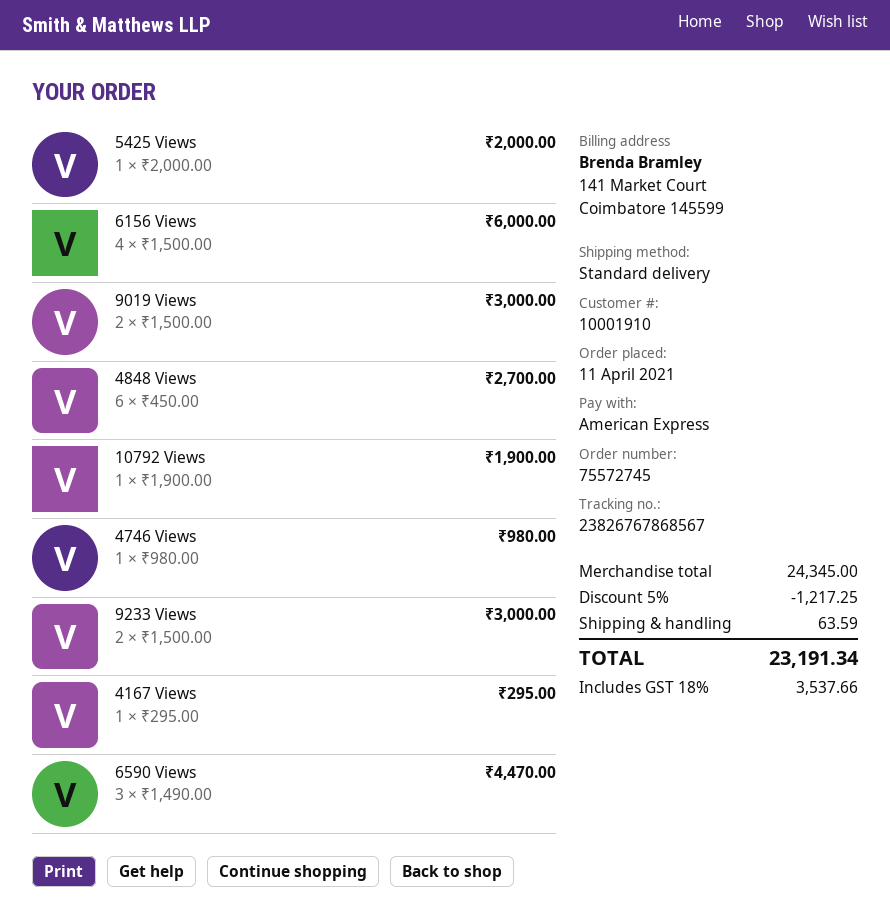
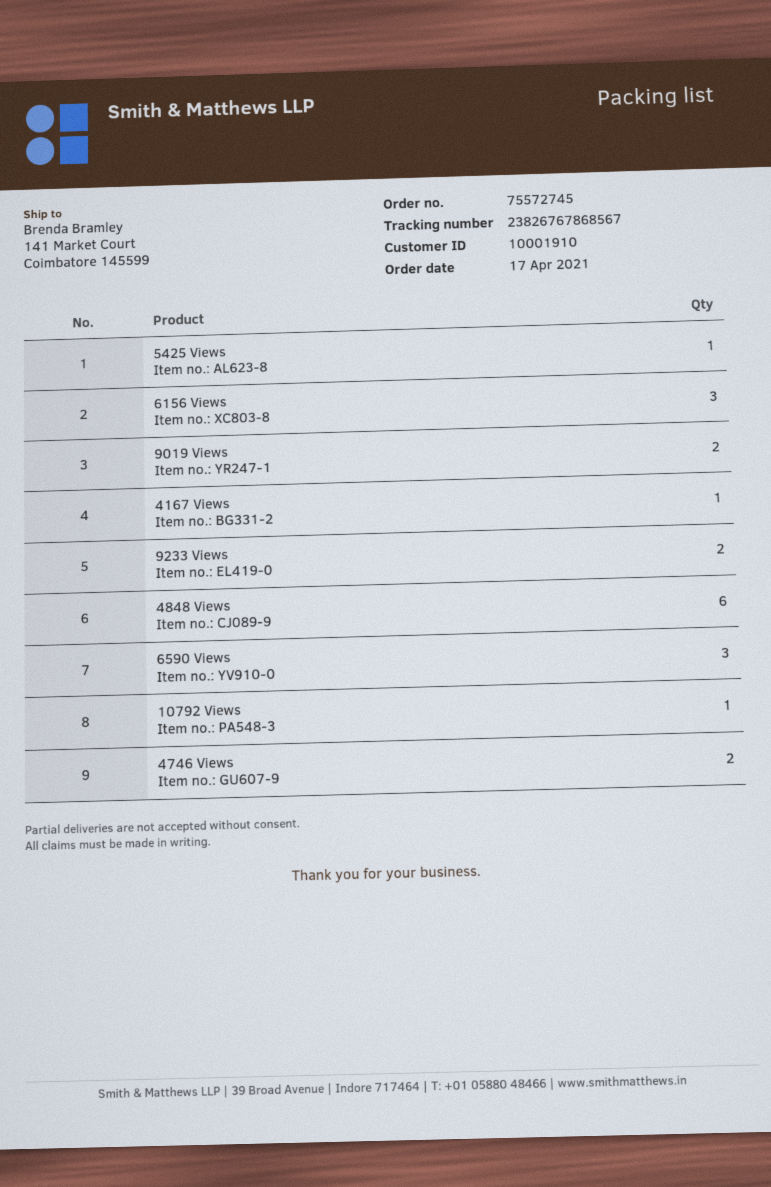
order date: 2021-04-11 -> 2021-04-17
6156 Views: 4 -> 3
4746 Views: 1 -> 2

